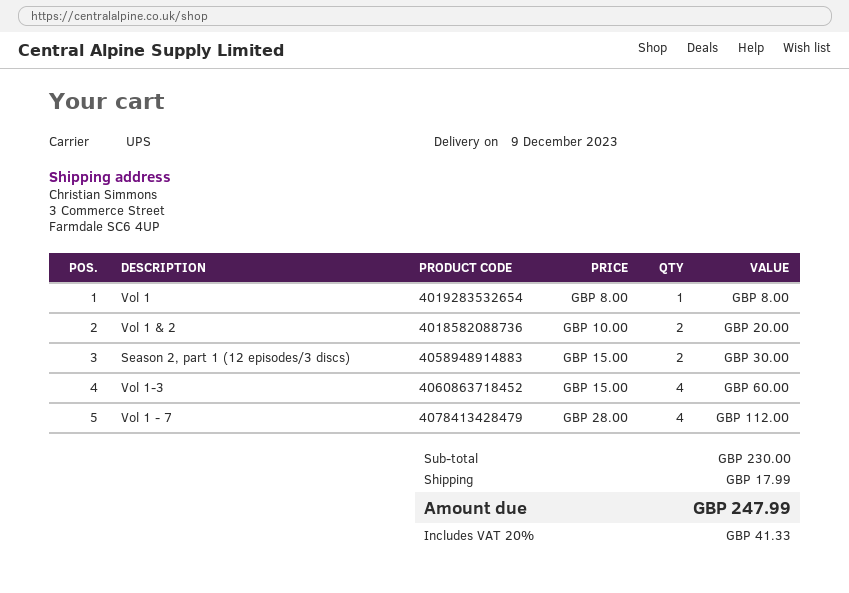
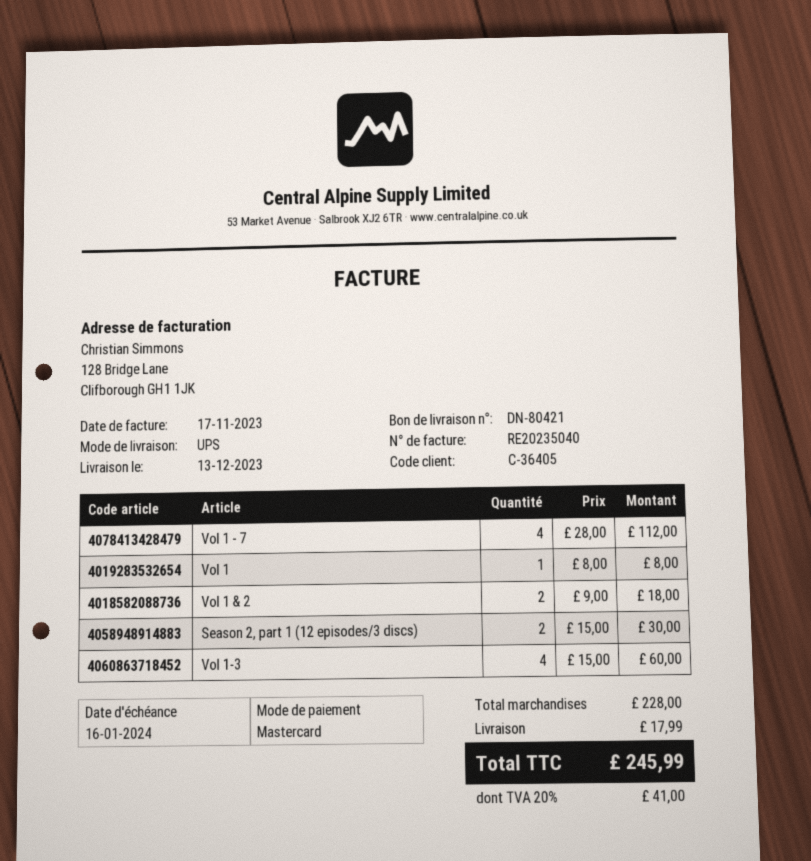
delivery date: 2023-12-09 -> 2023-12-13
Vol 1 & 2: 2 x 10.00 = 20.00 -> 2 x 9.00 = 18.00
subtotal: 230.00 -> 228.00
tax: 20% = 41.33 -> 20% = 41.00
total: 247.99 -> 245.99

